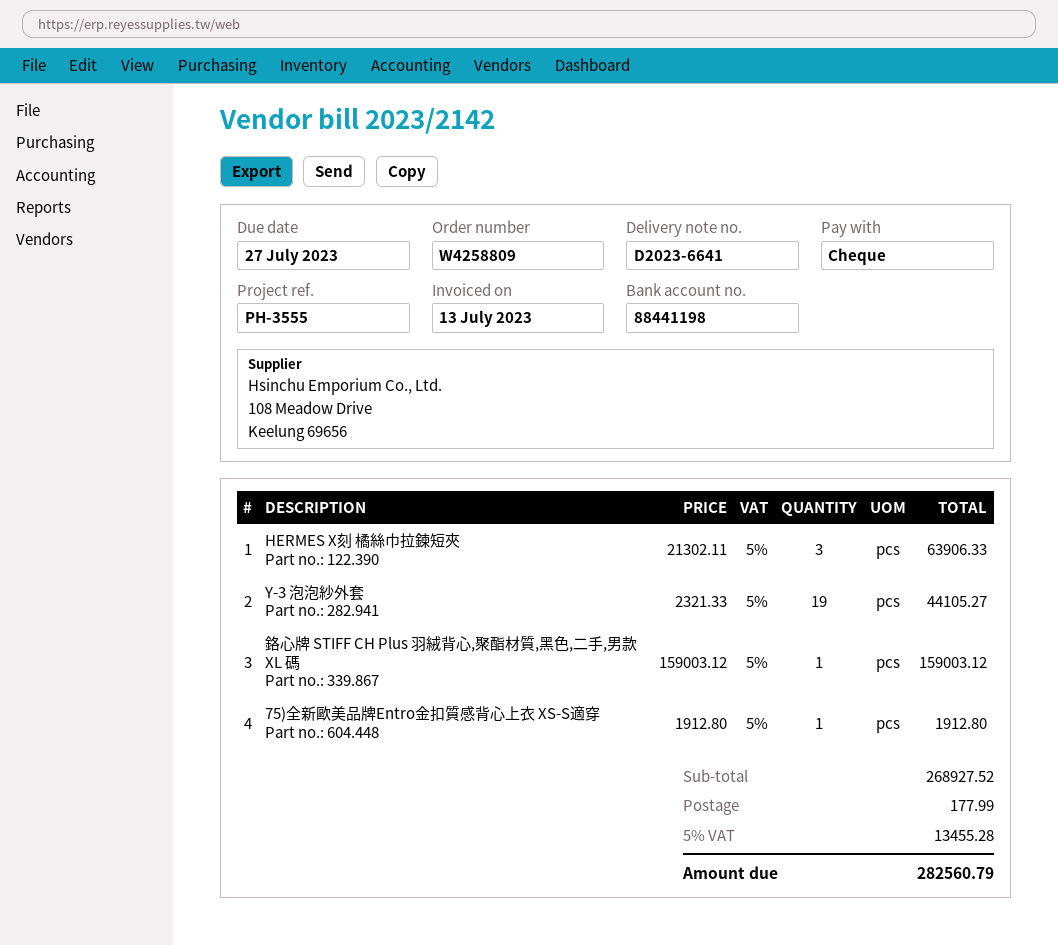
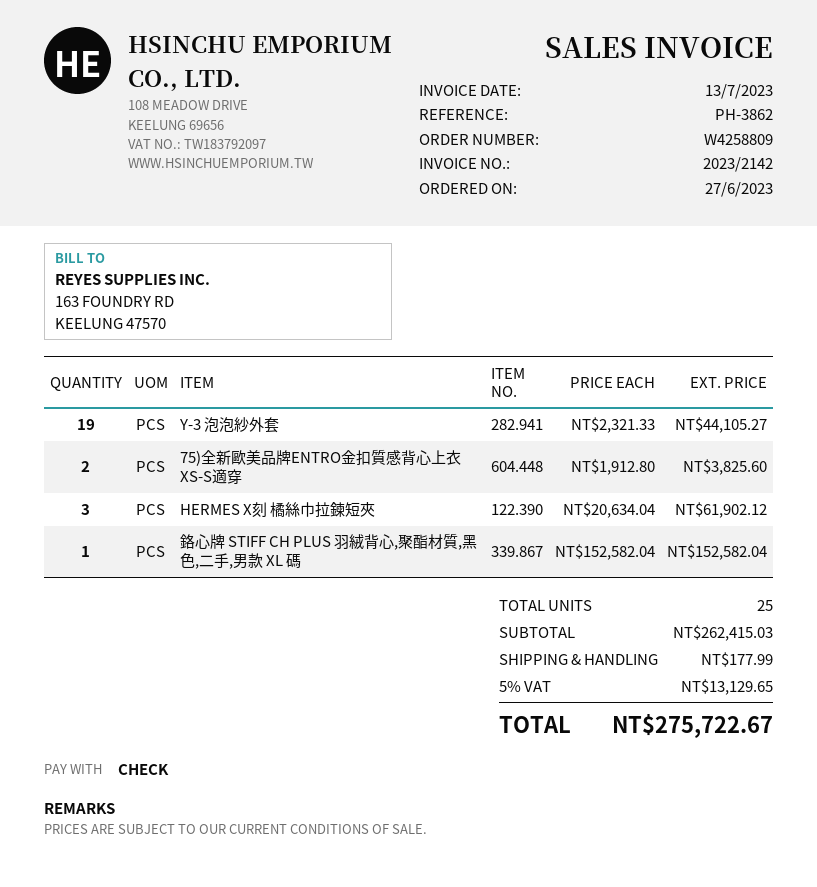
reference: PH-3555 -> PH-3862
HERMES X刻 橘絲巾拉鍊短夾: 3 x 21302.11 = 63906.33 -> 3 x 20634.04 = 61902.12
鉻心牌 STIFF CH Plus 羽絨背心,聚酯材質,黑色,二手,男款 XL 碼: 1 x 159003.12 = 159003.12 -> 1 x 152582.04 = 152582.04
75)全新歐美品牌Entro金扣質感背心上衣 XS-S適穿: 1 x 1912.80 = 1912.80 -> 2 x 1912.80 = 3825.60
subtotal: 268927.52 -> 262415.03
tax: 5% = 13455.28 -> 5% = 13129.65
total: 282560.79 -> 275722.67

